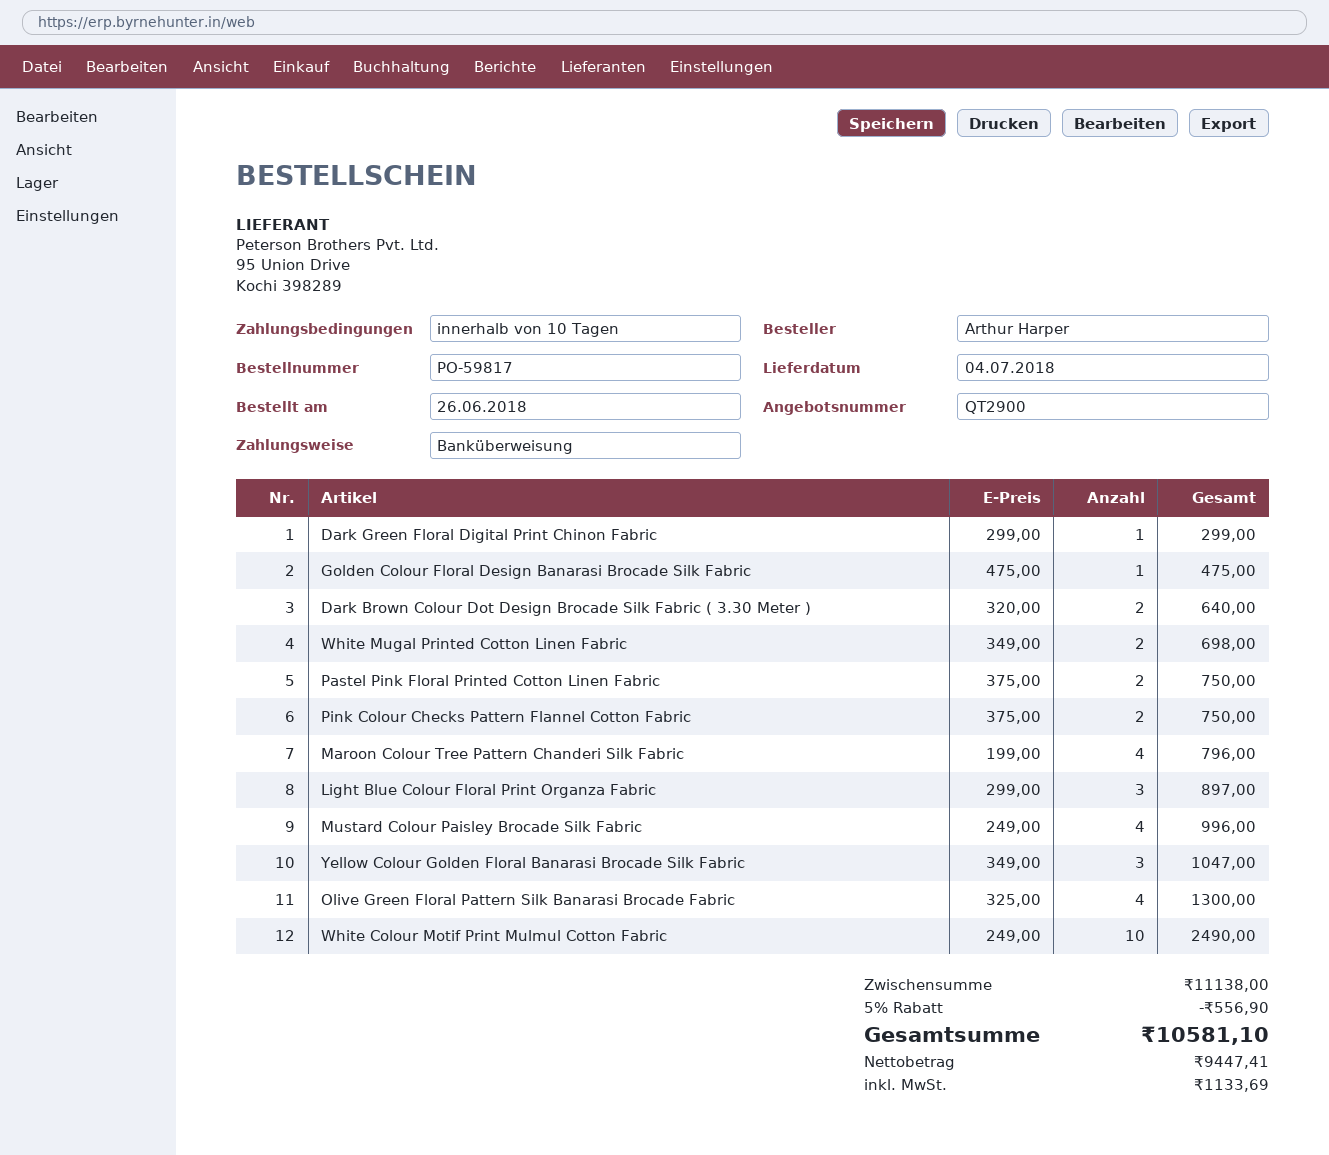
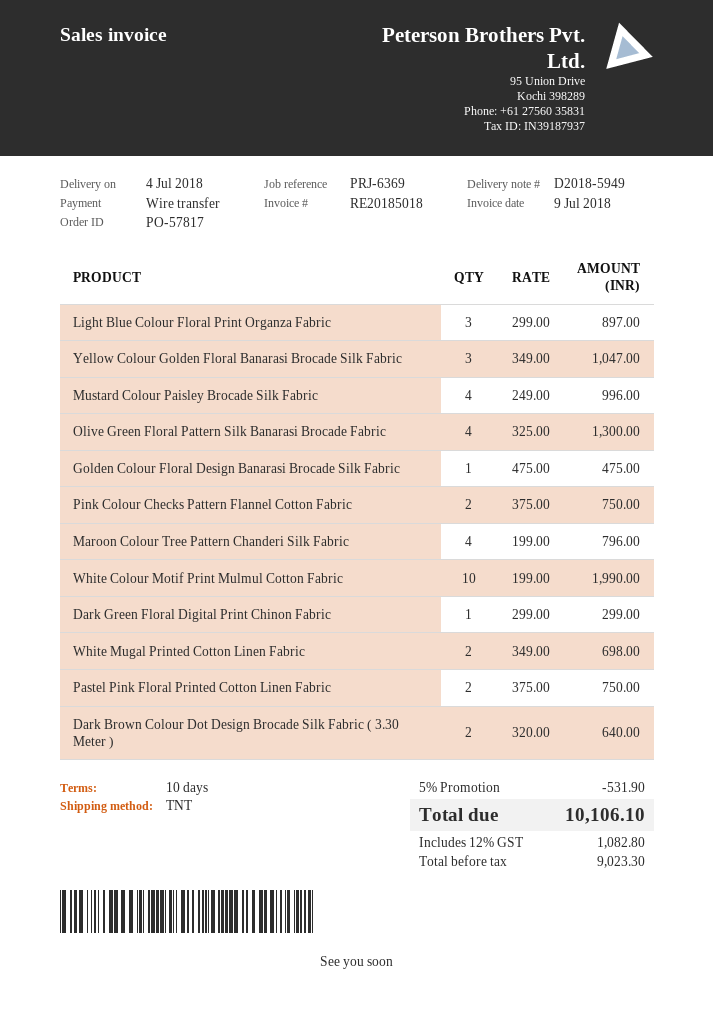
order number: PO-59817 -> PO-57817
White Colour Motif Print Mulmul Cotton Fabric: 10 x 249.00 = 2490.00 -> 10 x 199.00 = 1990.00
discount: 5% = 556.90 -> 5% = 531.90
net: 9447.41 -> 9023.30
tax: 1133.69 -> 1082.80
total: 10581.10 -> 10106.10

